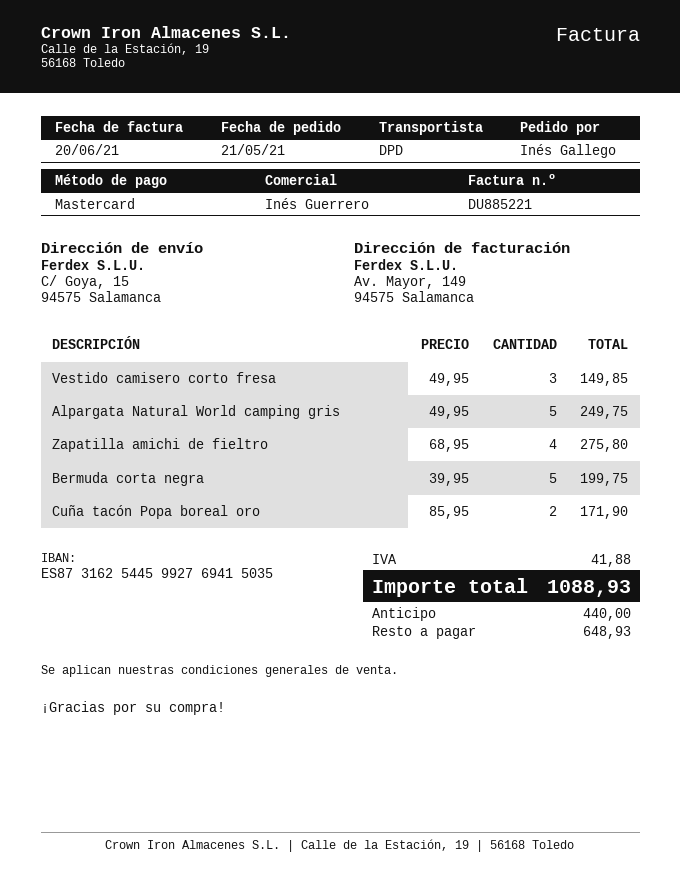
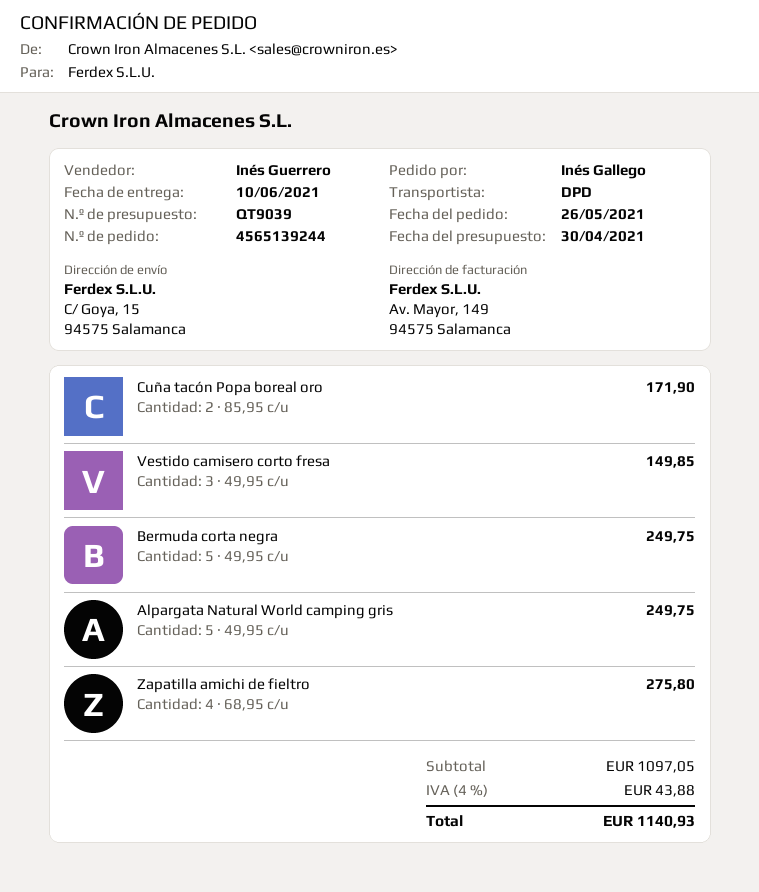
order date: 2021-05-21 -> 2021-05-26
Bermuda corta negra: 5 x 39.95 = 199.75 -> 5 x 49.95 = 249.75
tax: 41.88 -> 43.88
total: 1088.93 -> 1140.93

